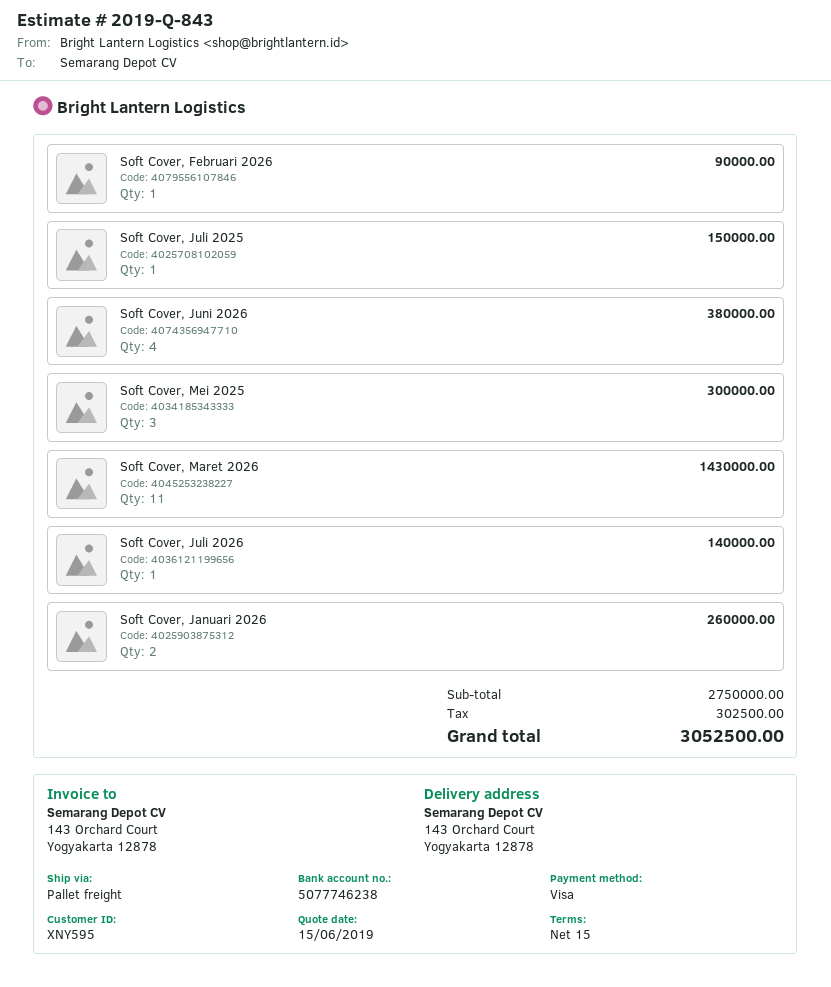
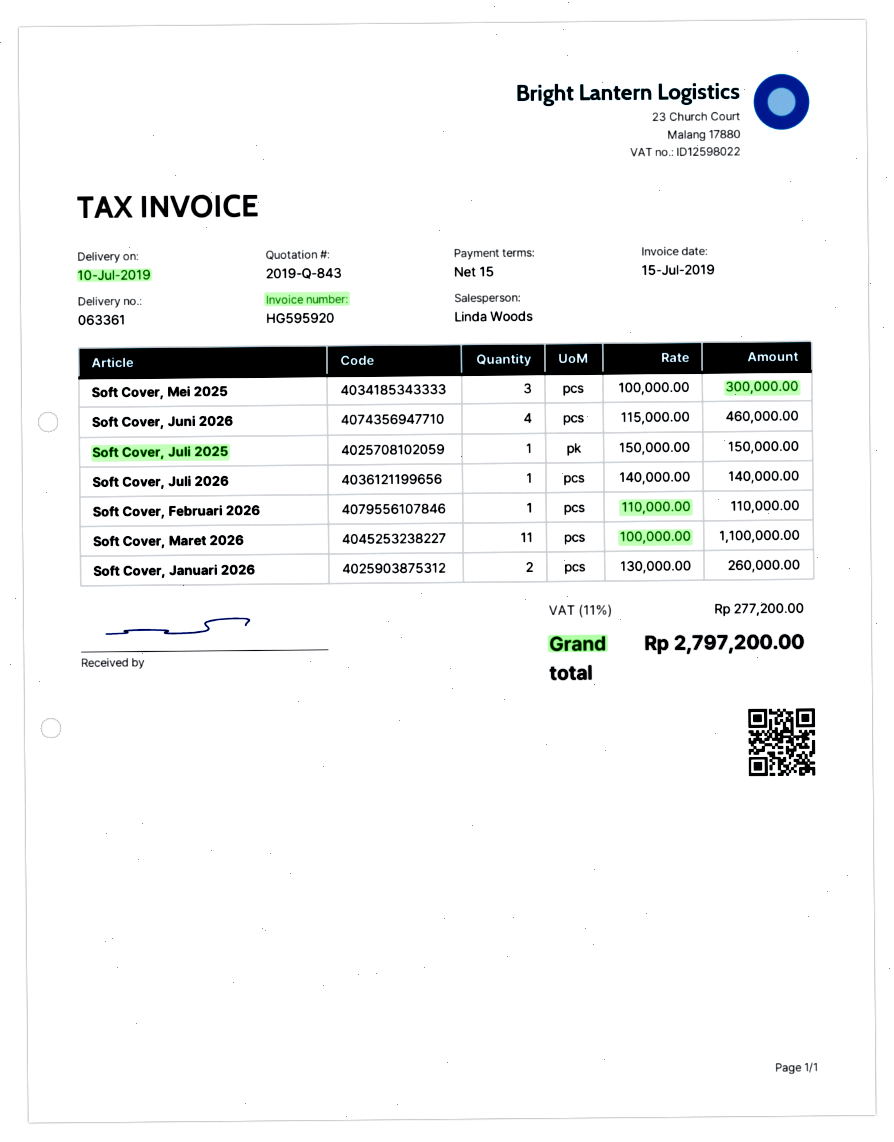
Soft Cover, Februari 2026: 1 for 90000.00 -> 1 for 110000.00
Soft Cover, Juni 2026: 4 for 380000.00 -> 4 for 460000.00
Soft Cover, Maret 2026: 11 for 1430000.00 -> 11 for 1100000.00
tax: 302500.00 -> 277200.00
total: 3052500.00 -> 2797200.00

